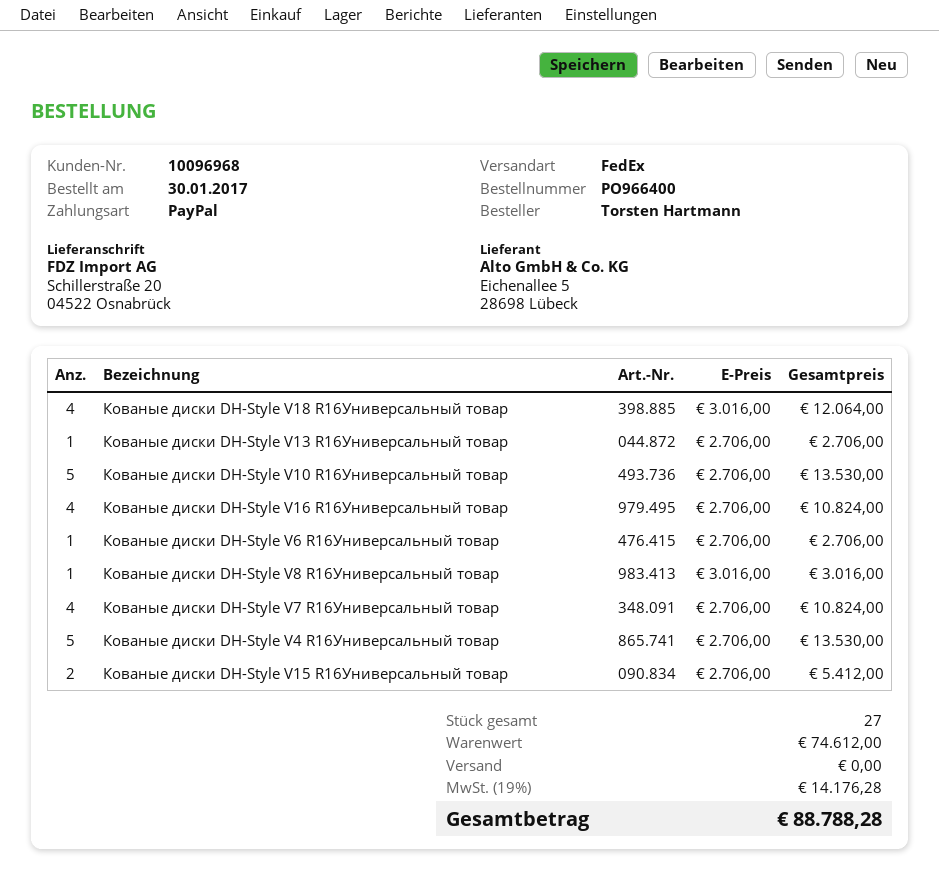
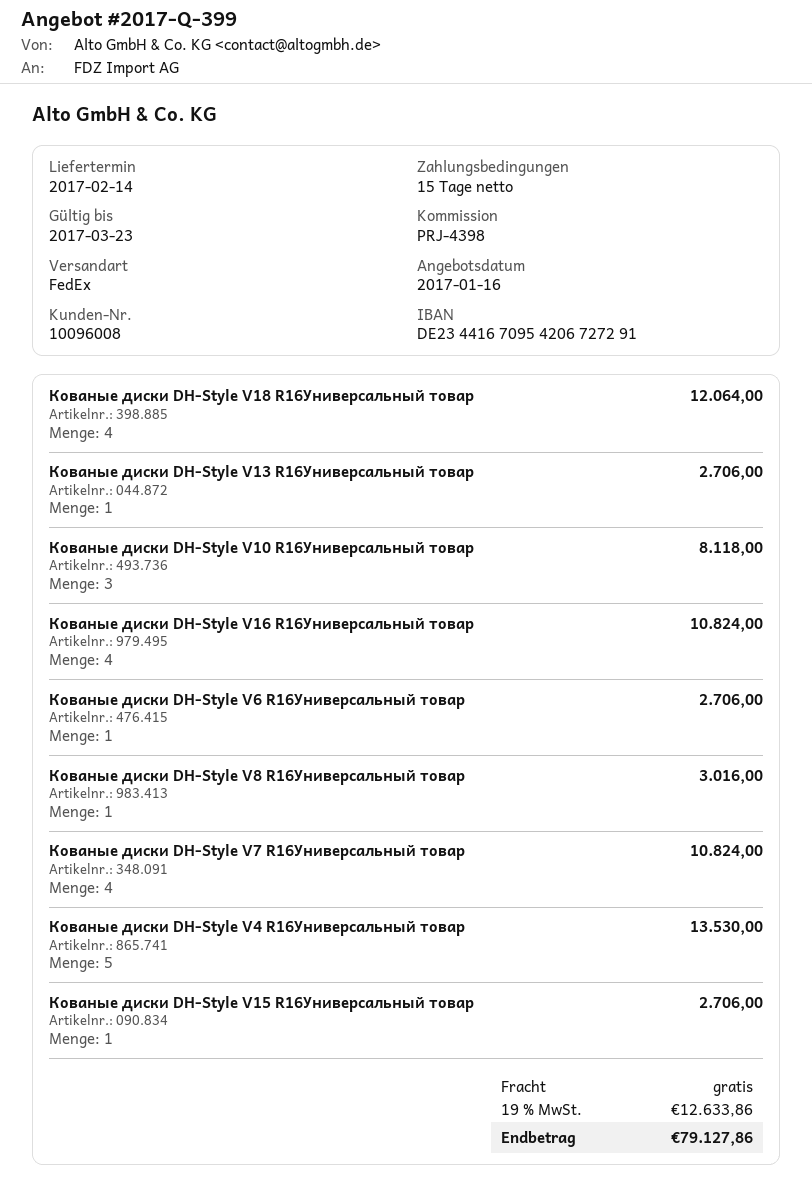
customer number: 10096968 -> 10096008
Кованые диски DH-Style V10 R16Универсальный товар: 5 for 13530.00 -> 3 for 8118.00
Кованые диски DH-Style V15 R16Универсальный товар: 2 for 5412.00 -> 1 for 2706.00
tax: 19% = 14176.28 -> 19% = 12633.86
total: 88788.28 -> 79127.86

